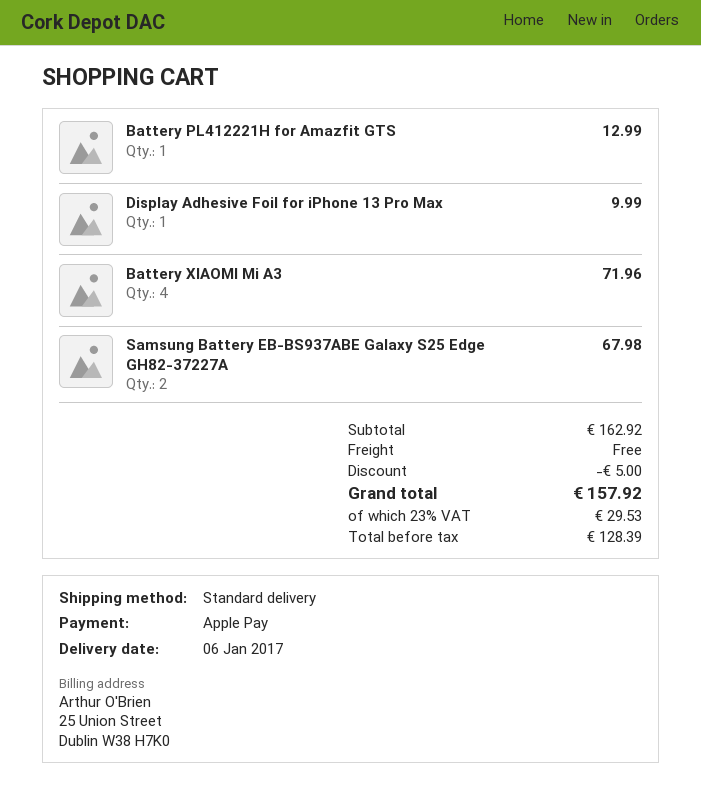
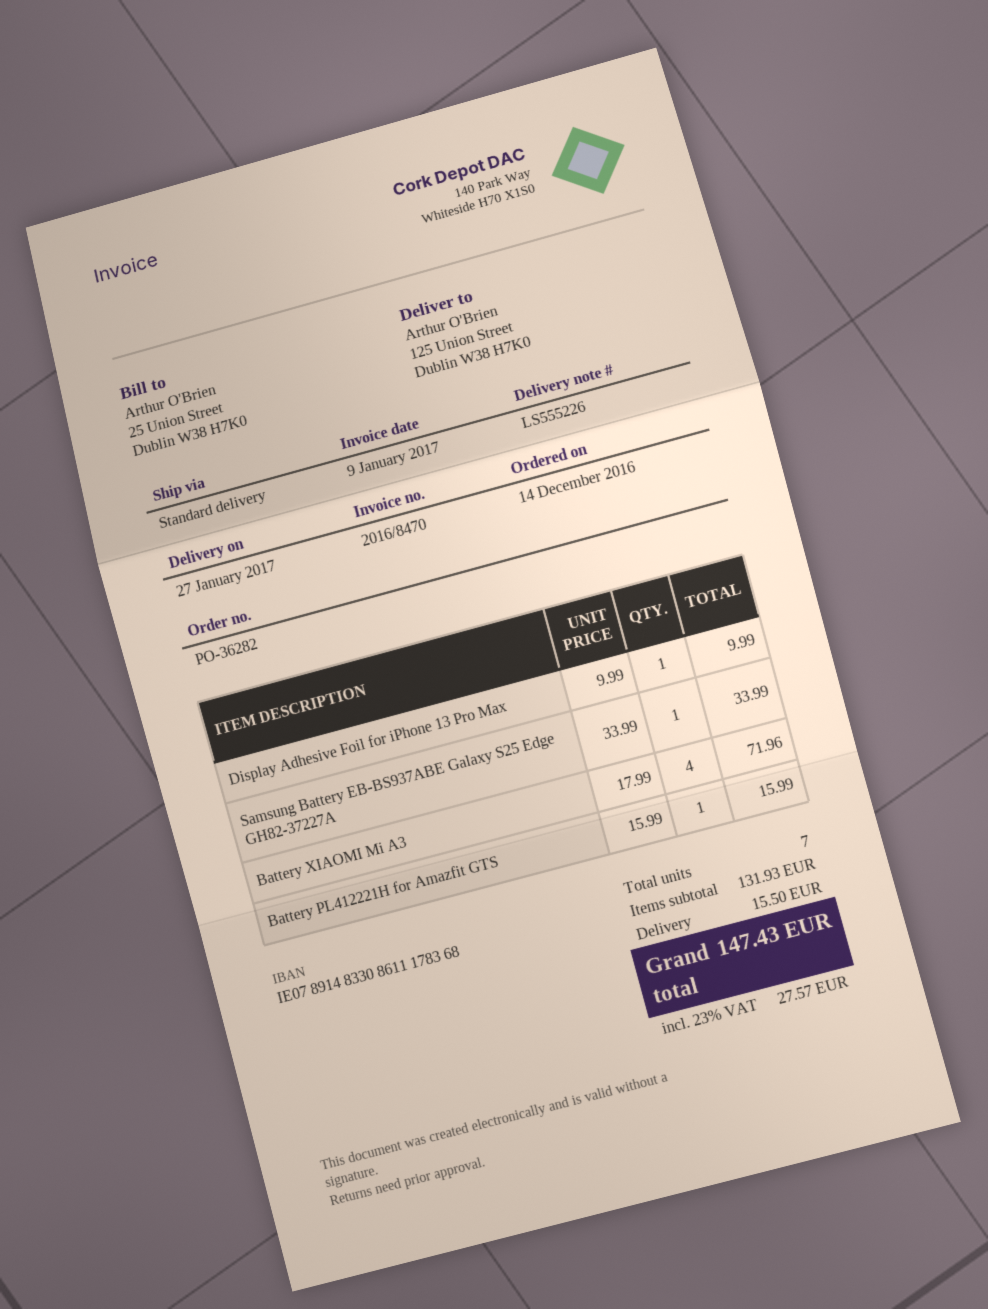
delivery date: 2017-01-06 -> 2017-01-27
Battery PL412221H for Amazfit GTS: 1 for 12.99 -> 1 for 15.99
Samsung Battery EB-BS937ABE Galaxy S25 Edge GH82-37227A: 2 for 67.98 -> 1 for 33.99
subtotal: 162.92 -> 131.93
discount: 5.00 -> none
shipping: 0.00 -> 15.50
tax: 23% = 29.53 -> 23% = 27.57
total: 157.92 -> 147.43

